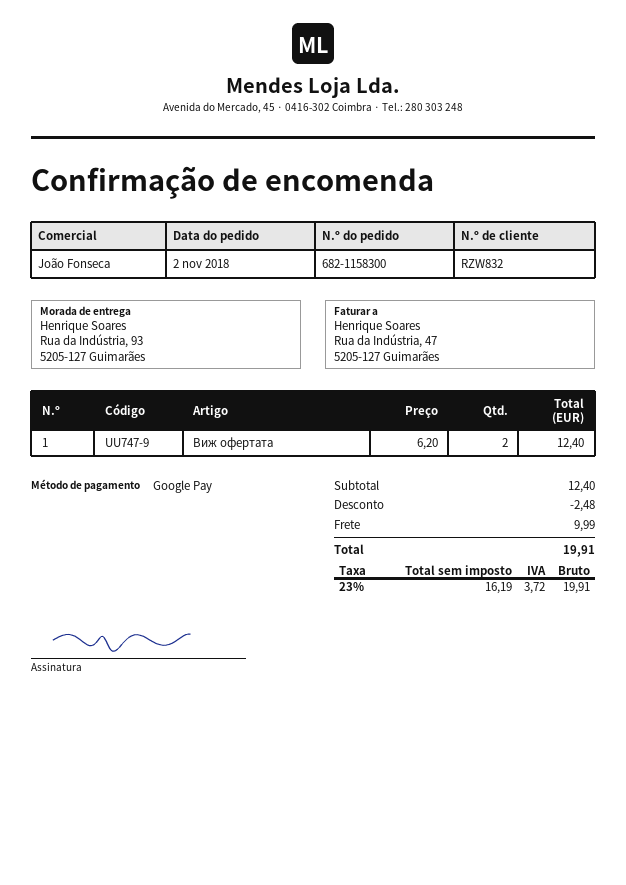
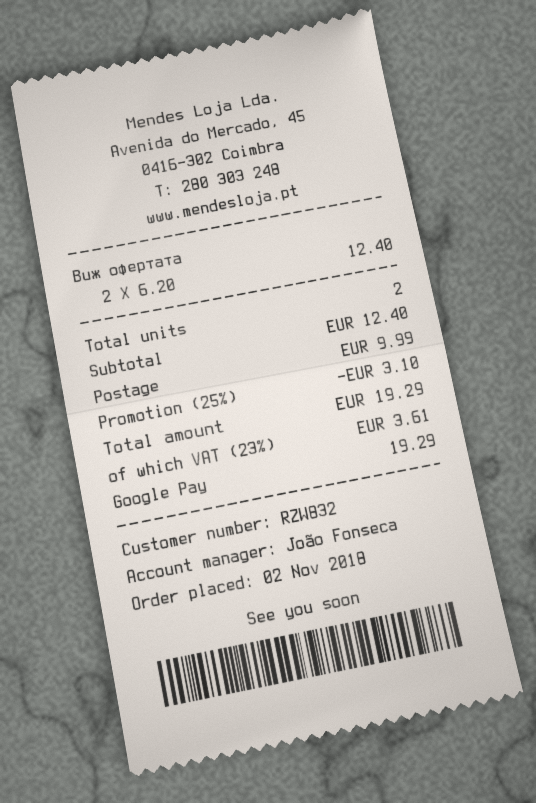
discount: 2.48 -> 3.10
tax: 23% = 3.72 -> 23% = 3.61
total: 19.91 -> 19.29

